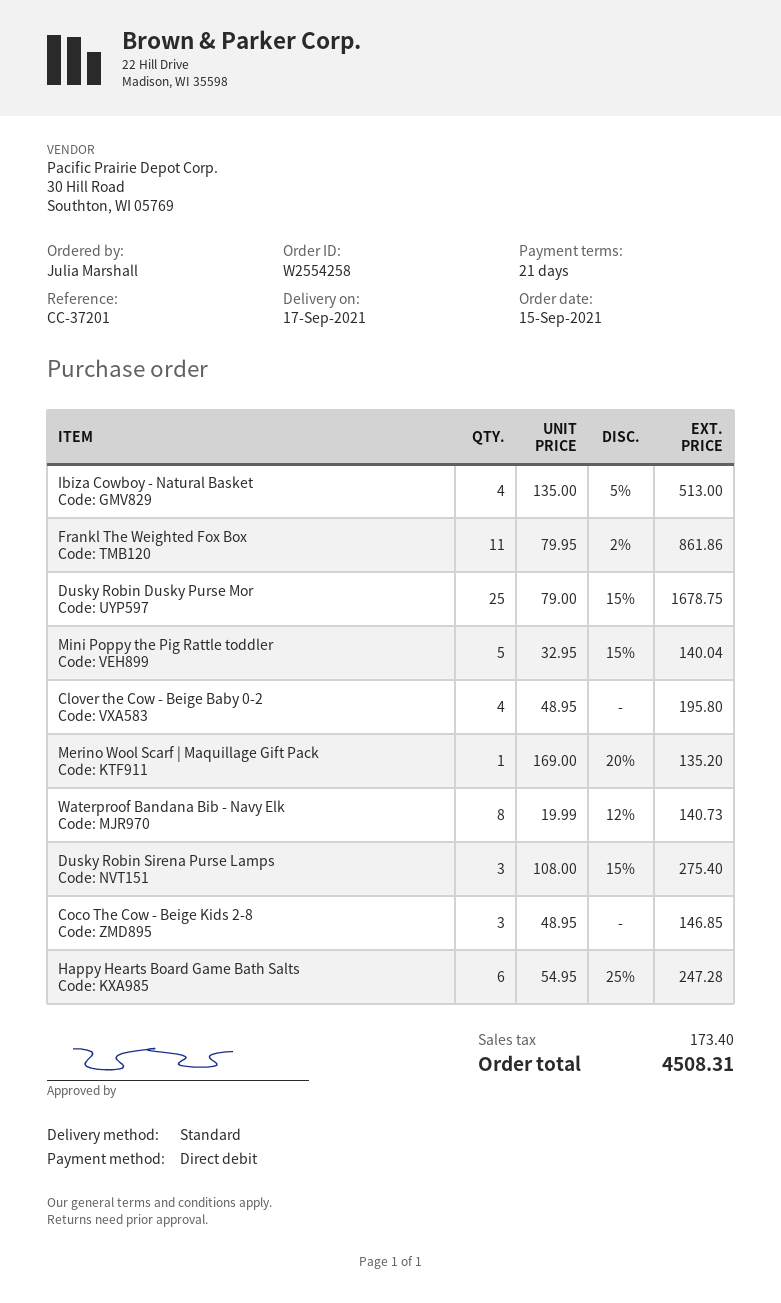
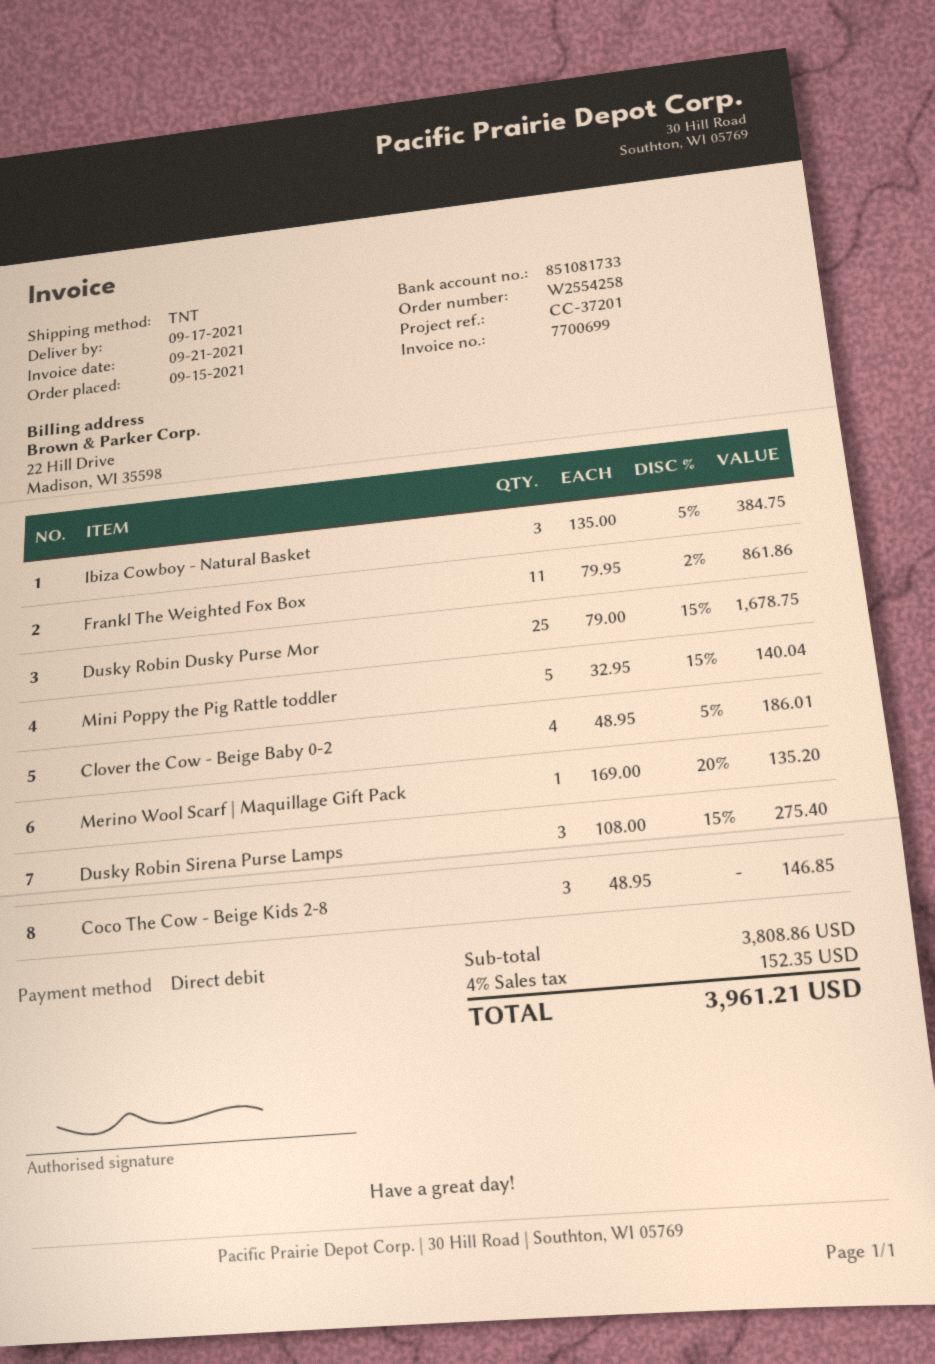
shipping method: standard -> TNT
Ibiza Cowboy - Natural Basket: 4 x 135.00 - 5% = 513.00 -> 3 x 135.00 - 5% = 384.75
Clover the Cow - Beige Baby 0-2: 4 x 48.95 = 195.80 -> 4 x 48.95 - 5% = 186.01
Waterproof Bandana Bib - Navy Elk: 8 x 19.99 - 12% = 140.73 -> none
Happy Hearts Board Game Bath Salts: 6 x 54.95 - 25% = 247.28 -> none
tax: 173.40 -> 152.35
total: 4508.31 -> 3961.21

